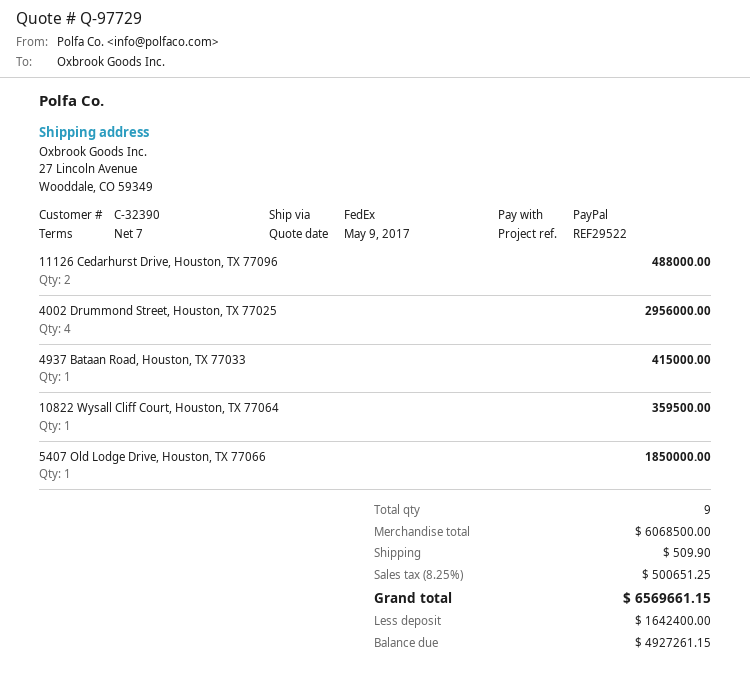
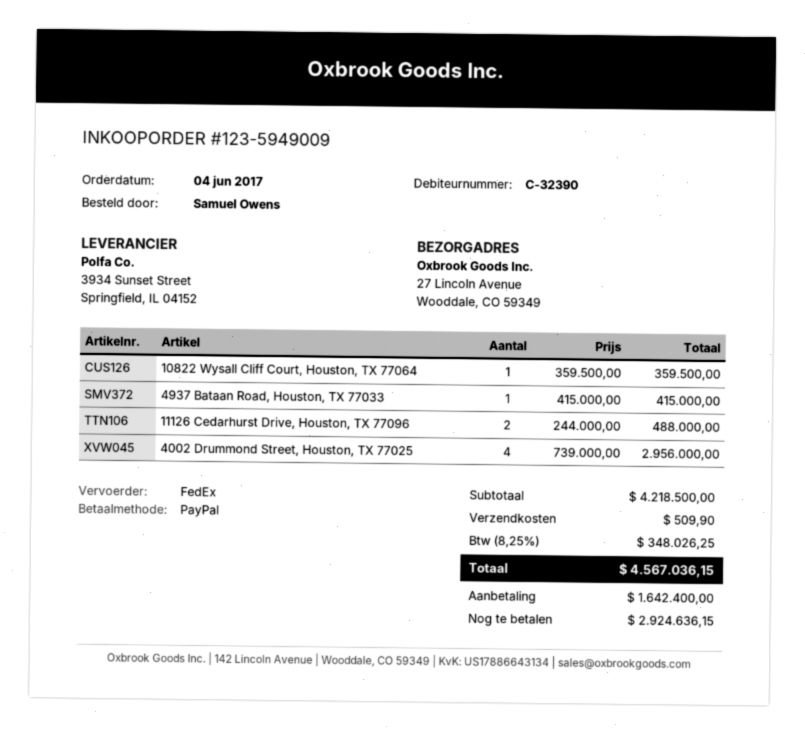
5407 Old Lodge Drive, Houston, TX 77066: 1 for 1850000.00 -> none
subtotal: 6068500.00 -> 4218500.00
tax: 8.25% = 500651.25 -> 8.25% = 348026.25
total: 6569661.15 -> 4567036.15
balance: 4927261.15 -> 2924636.15

